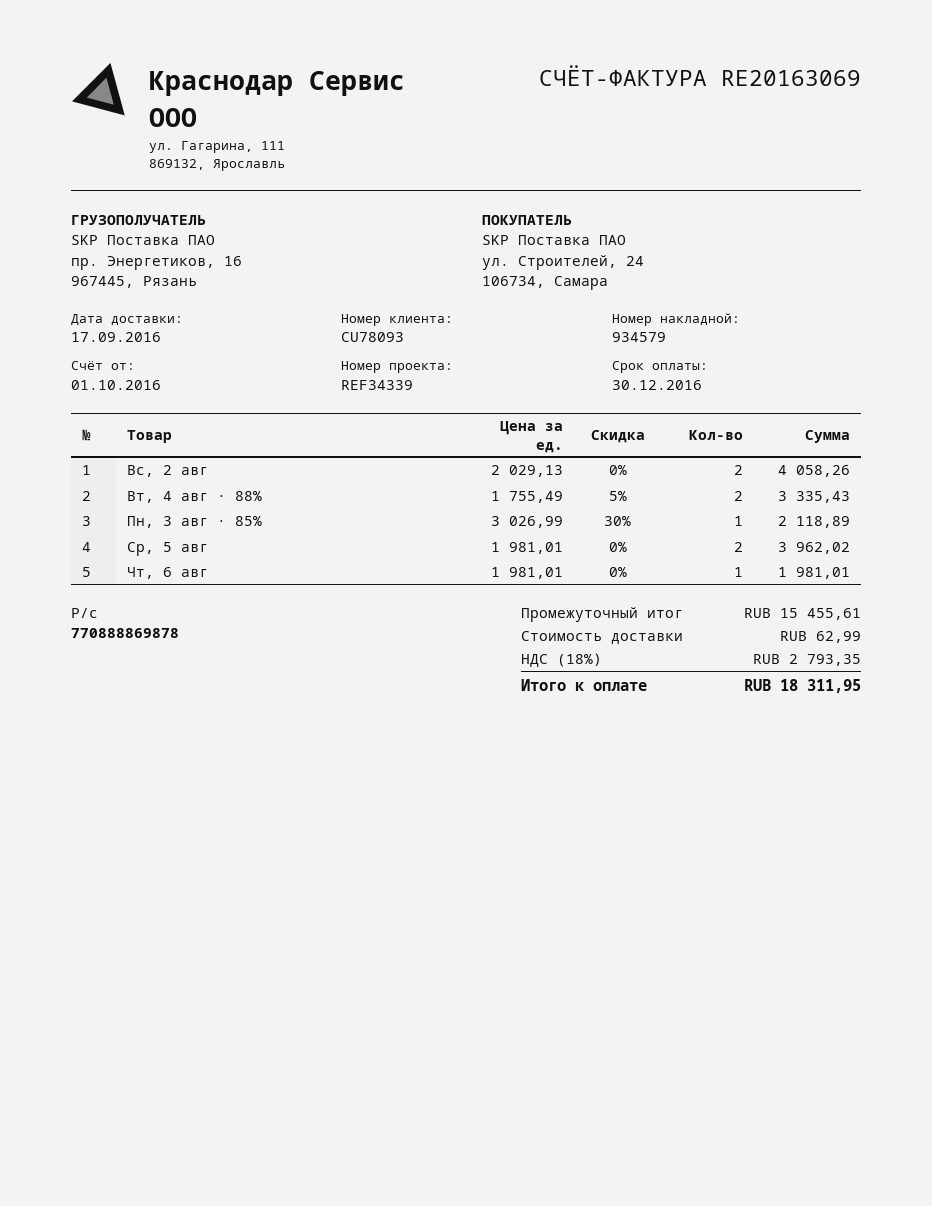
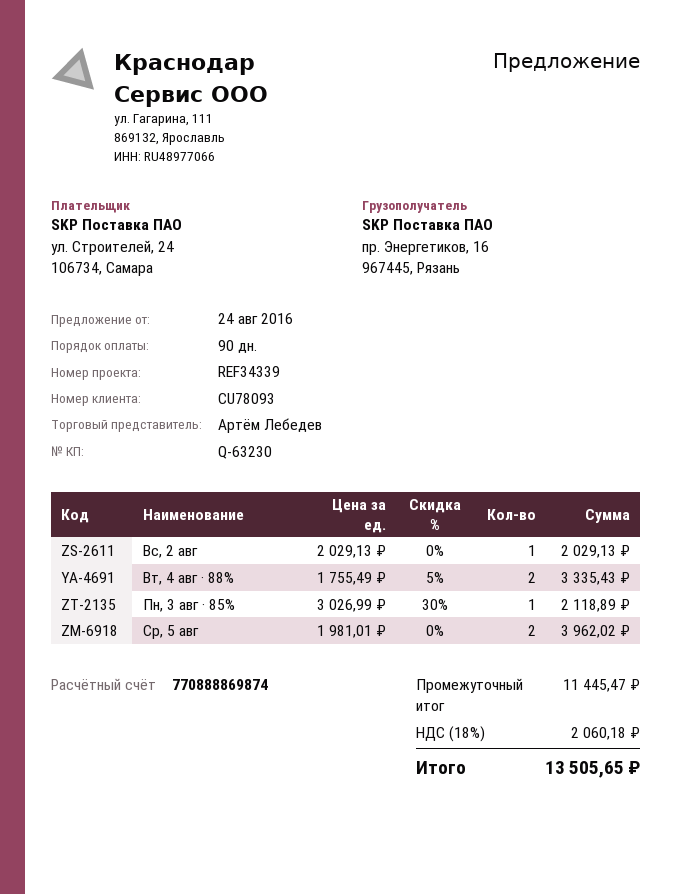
bank account: 770888869878 -> 770888869874
Вс, 2 авг: 2 x 2029.13 = 4058.26 -> 1 x 2029.13 = 2029.13
Чт, 6 авг: 1 x 1981.01 = 1981.01 -> none
subtotal: 15455.61 -> 11445.47
shipping: 62.99 -> none
tax: 18% = 2793.35 -> 18% = 2060.18
total: 18311.95 -> 13505.65

